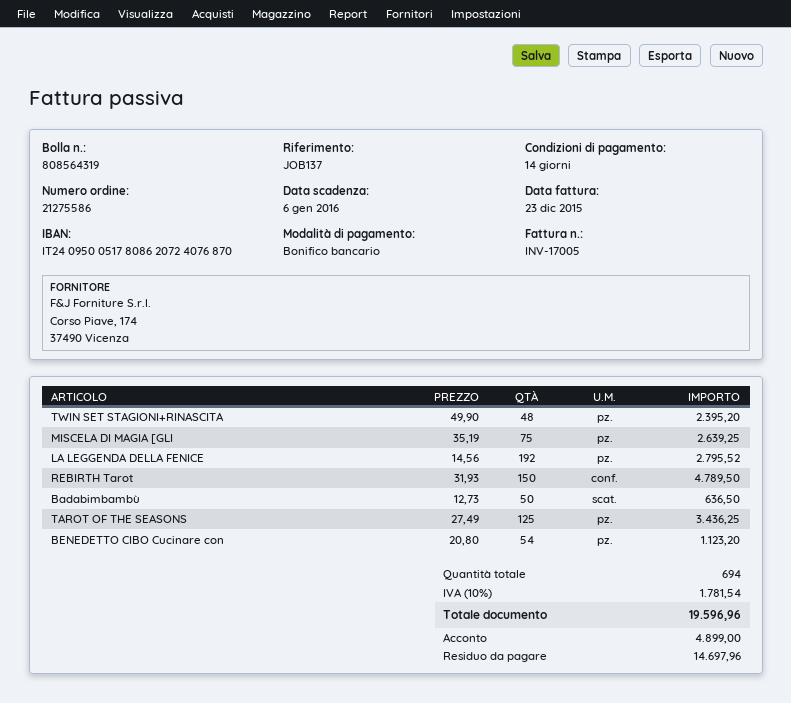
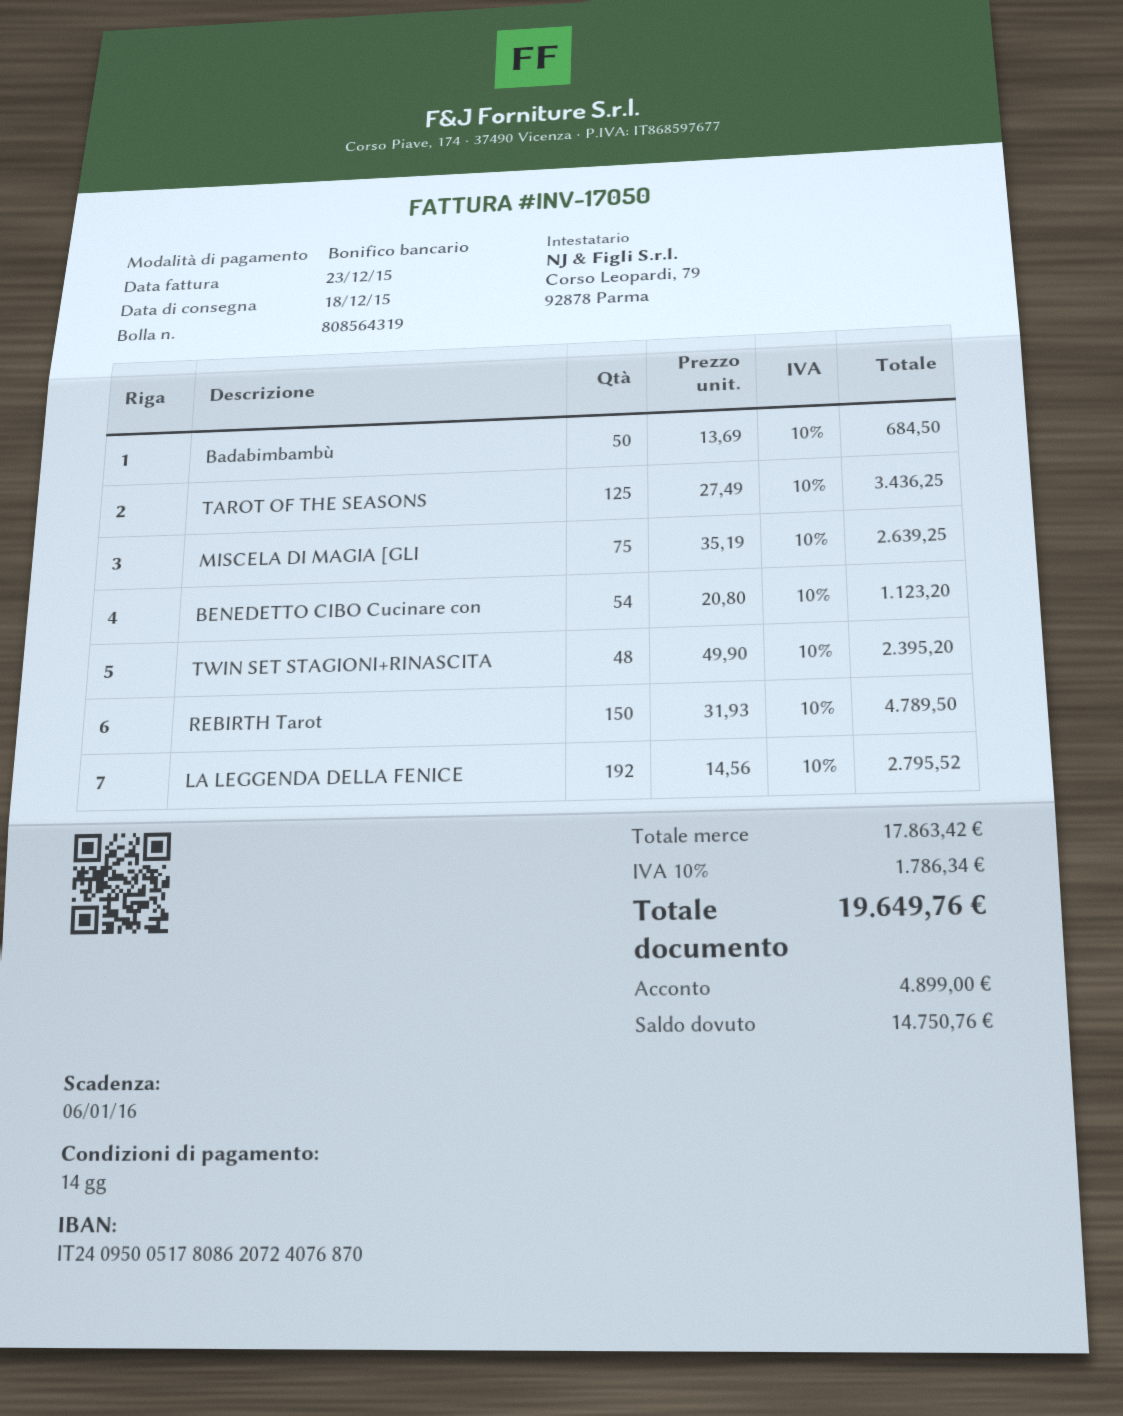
invoice number: INV-17005 -> INV-17050
Badabimbambù: 50 x 12.73 = 636.50 -> 50 x 13.69 = 684.50
tax: 10% = 1781.54 -> 10% = 1786.34
total: 19596.96 -> 19649.76
balance: 14697.96 -> 14750.76

